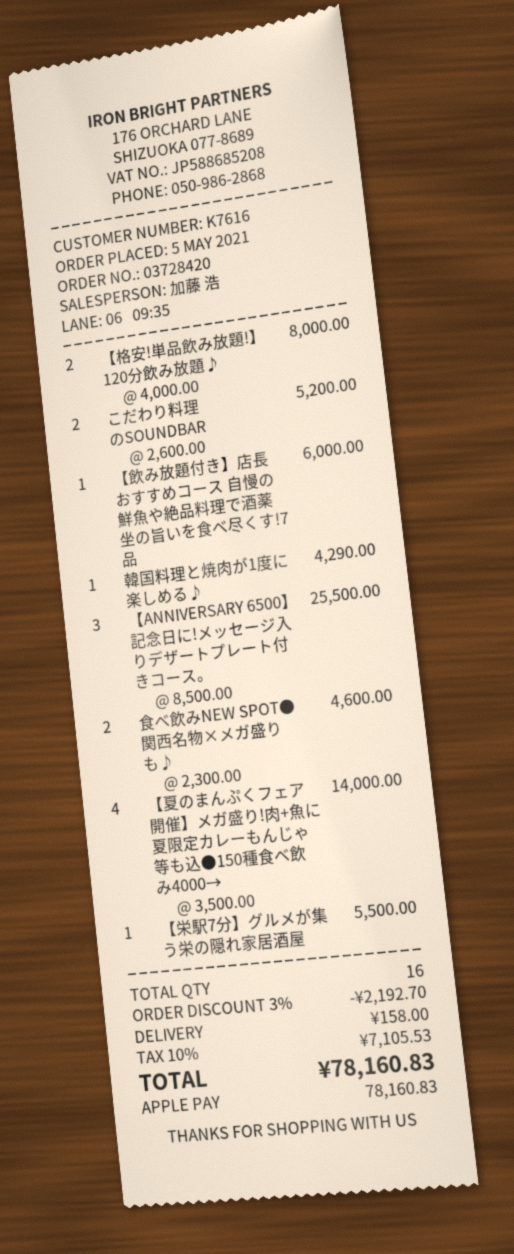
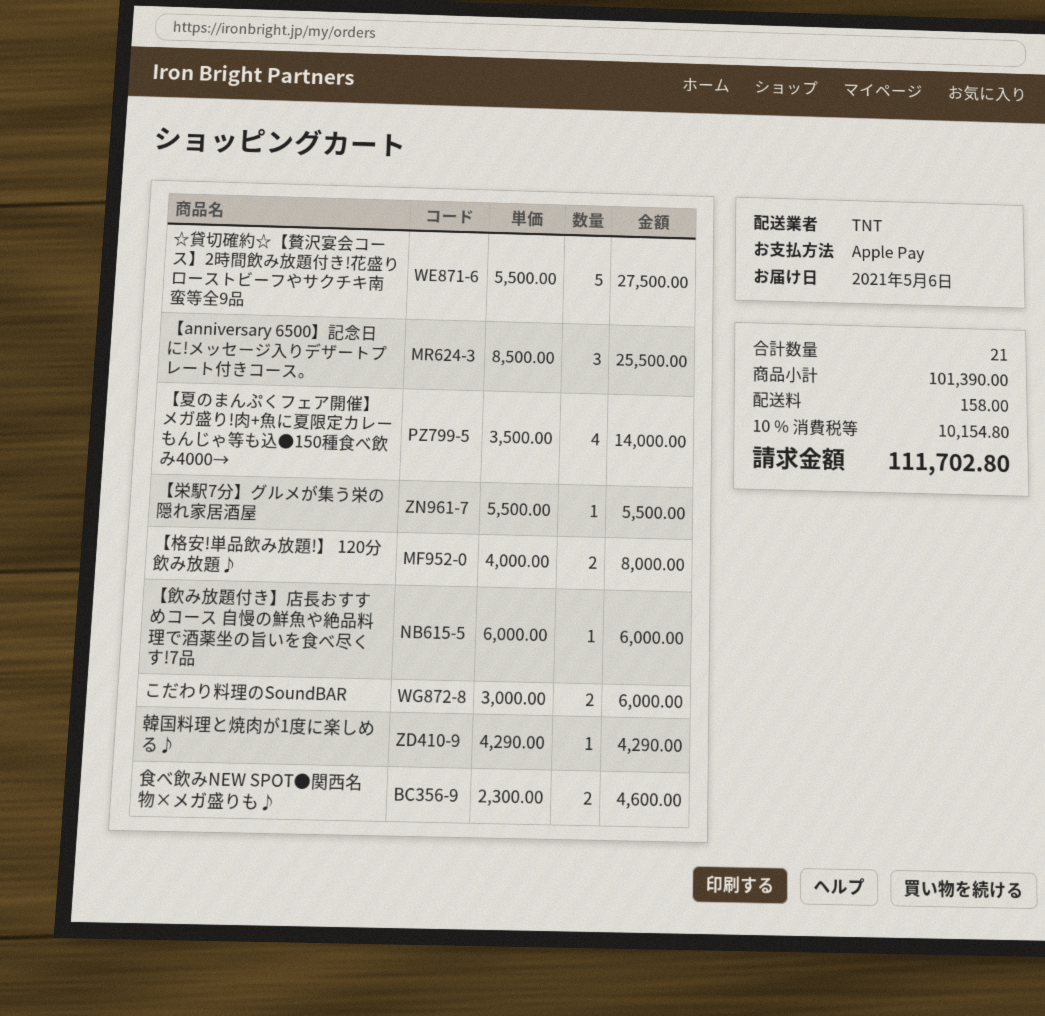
こだわり料理のSOUNDBAR: 2 x 2600.00 = 5200.00 -> 2 x 3000.00 = 6000.00
☆貸切確約☆【贅沢宴会コース】2時間飲み放題付き!花盛りローストビーフやサクチキ南蛮等全9品: none -> 5 x 5500.00 = 27500.00
total quantity: 16 -> 21
discount: 3% = 2192.70 -> none
tax: 10% = 7105.53 -> 10% = 10154.80
total: 78160.83 -> 111702.80

